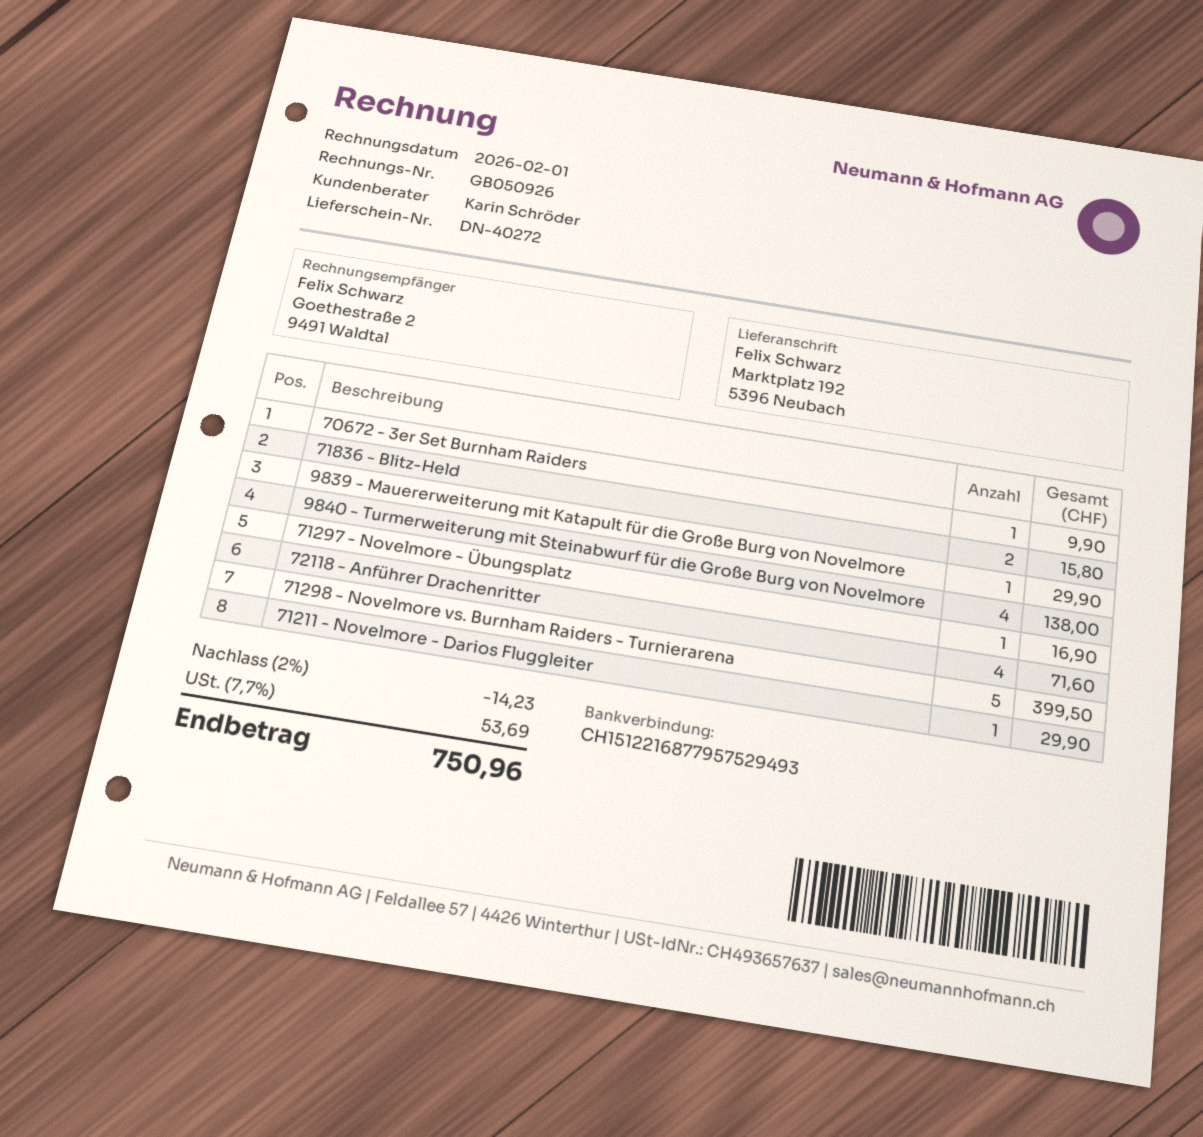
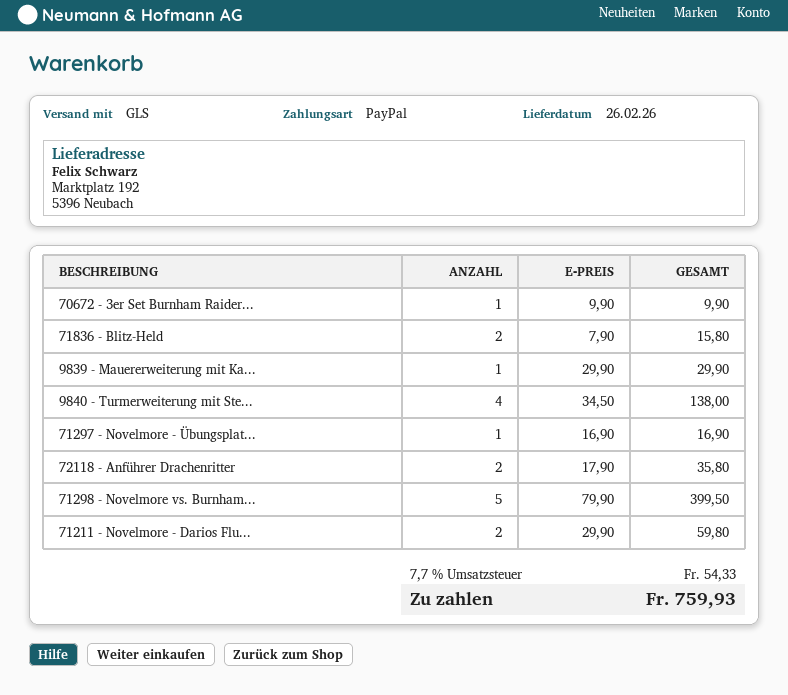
72118 - Anführer Drachenritter: 4 for 71.60 -> 2 for 35.80
71211 - Novelmore - Darios Fluggleiter: 1 for 29.90 -> 2 for 59.80
discount: 2% = 14.23 -> none
tax: 7.7% = 53.69 -> 7.7% = 54.33
total: 750.96 -> 759.93

